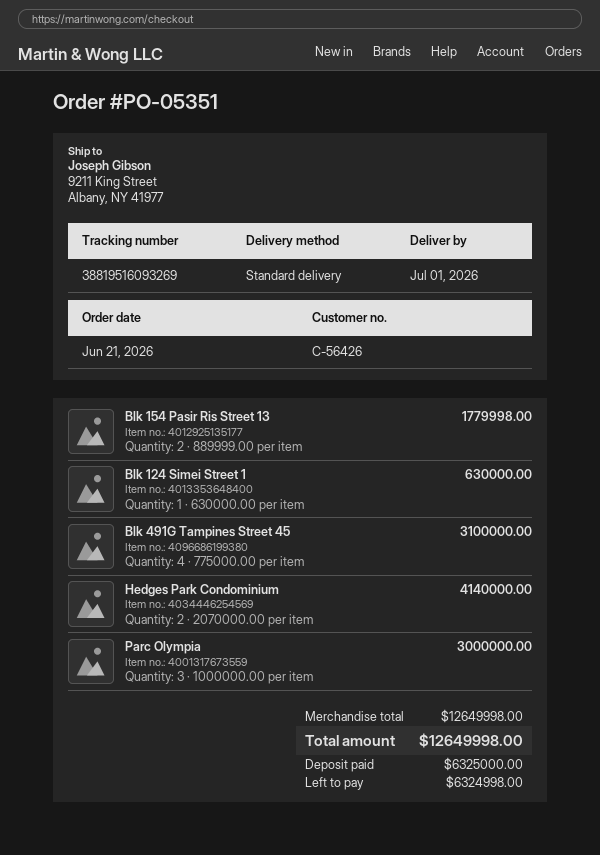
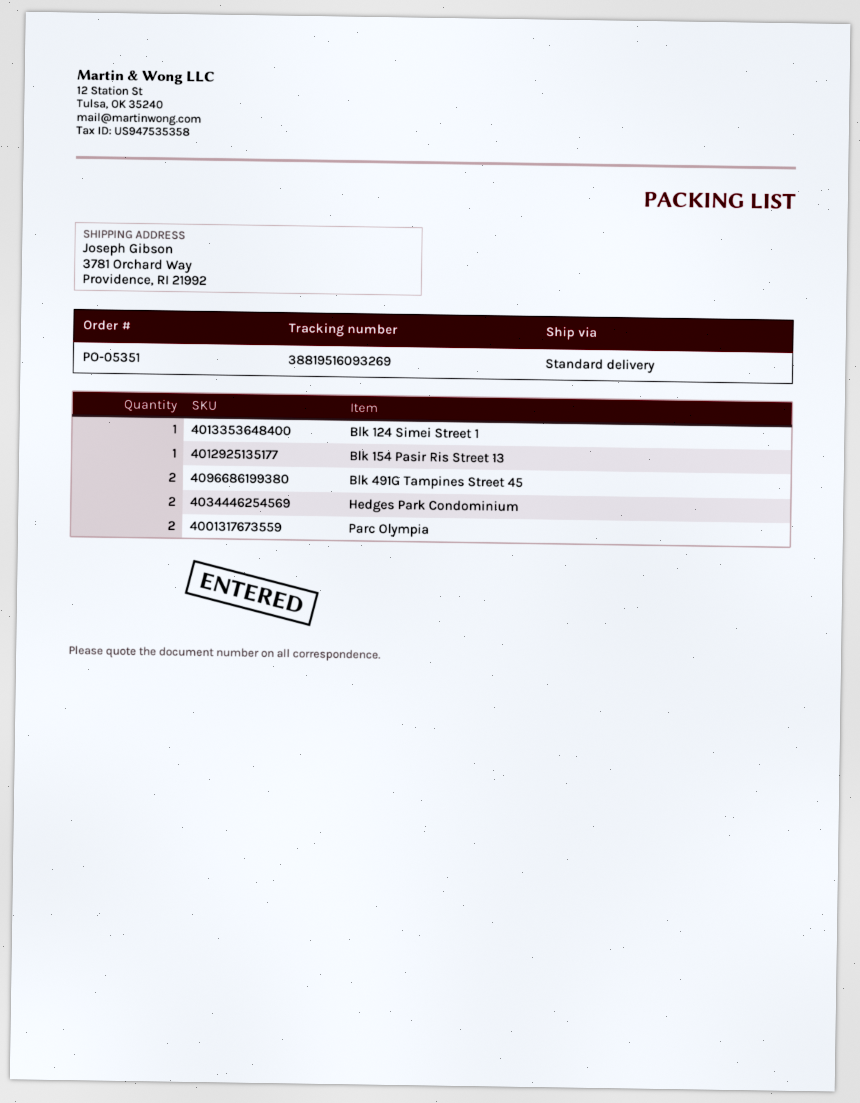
ship to: 9211 King Street, Albany, NY 41977 -> 3781 Orchard Way, Providence, RI 21992
Blk 154 Pasir Ris Street 13: 2 -> 1
Blk 491G Tampines Street 45: 4 -> 2
Parc Olympia: 3 -> 2

